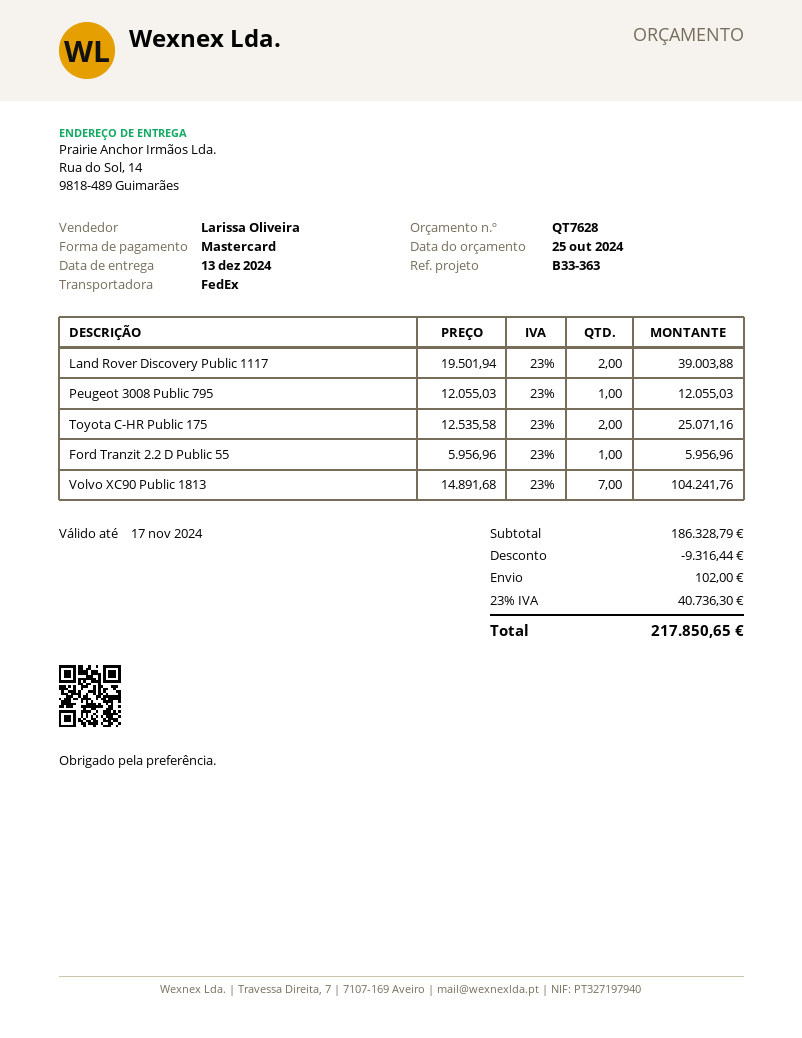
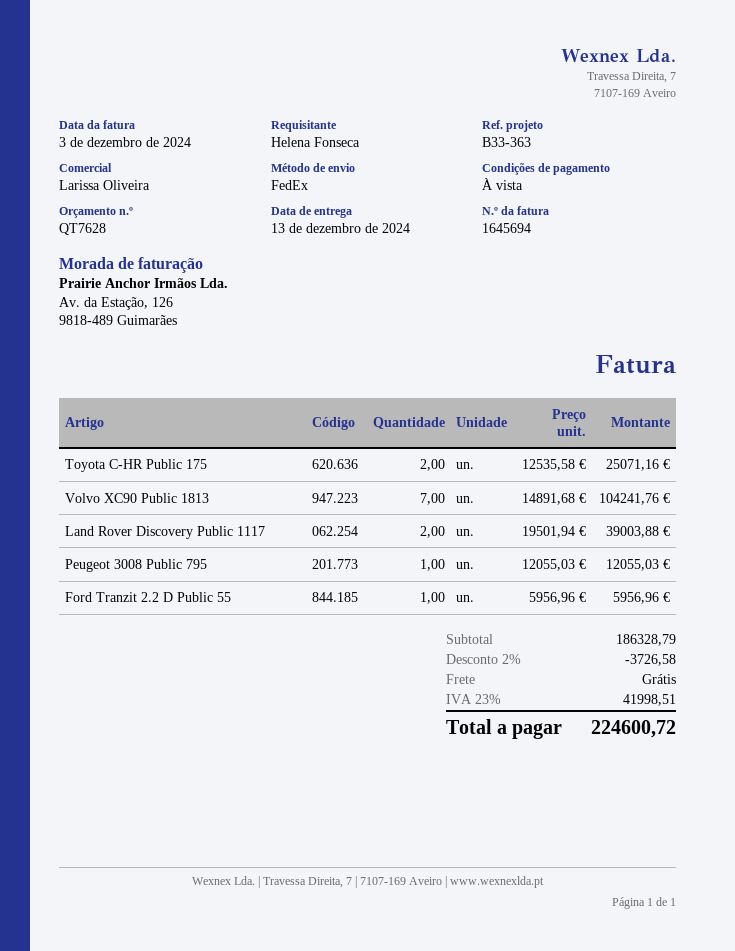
discount: 9316.44 -> 3726.58
shipping: 102.00 -> 0.00
tax: 23% = 40736.30 -> 23% = 41998.51
total: 217850.65 -> 224600.72

